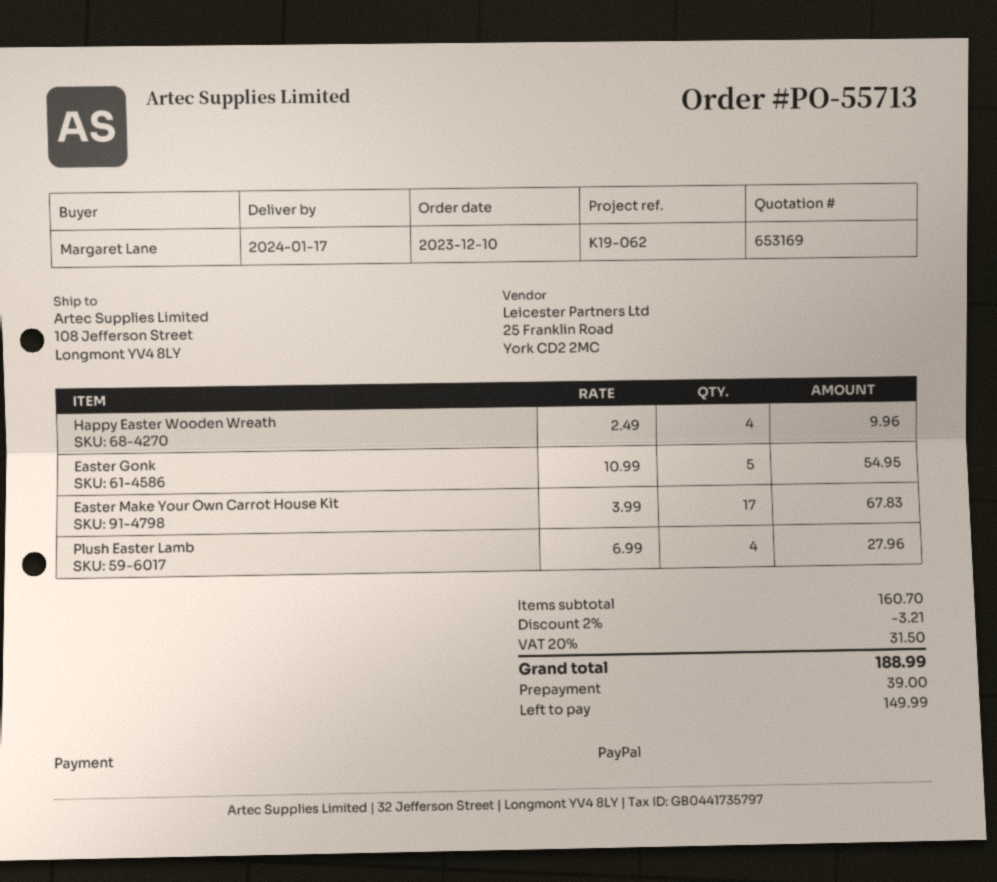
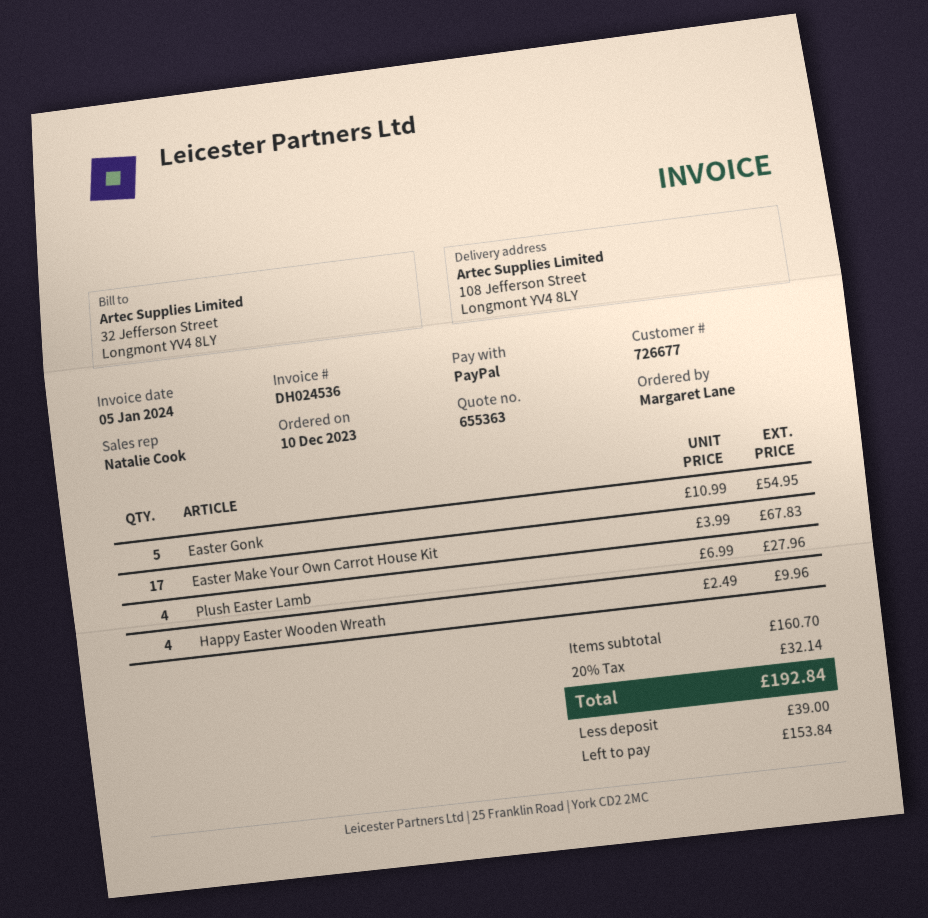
quote number: 653169 -> 655363
discount: 2% = 3.21 -> none
tax: 20% = 31.50 -> 20% = 32.14
total: 188.99 -> 192.84
balance: 149.99 -> 153.84

